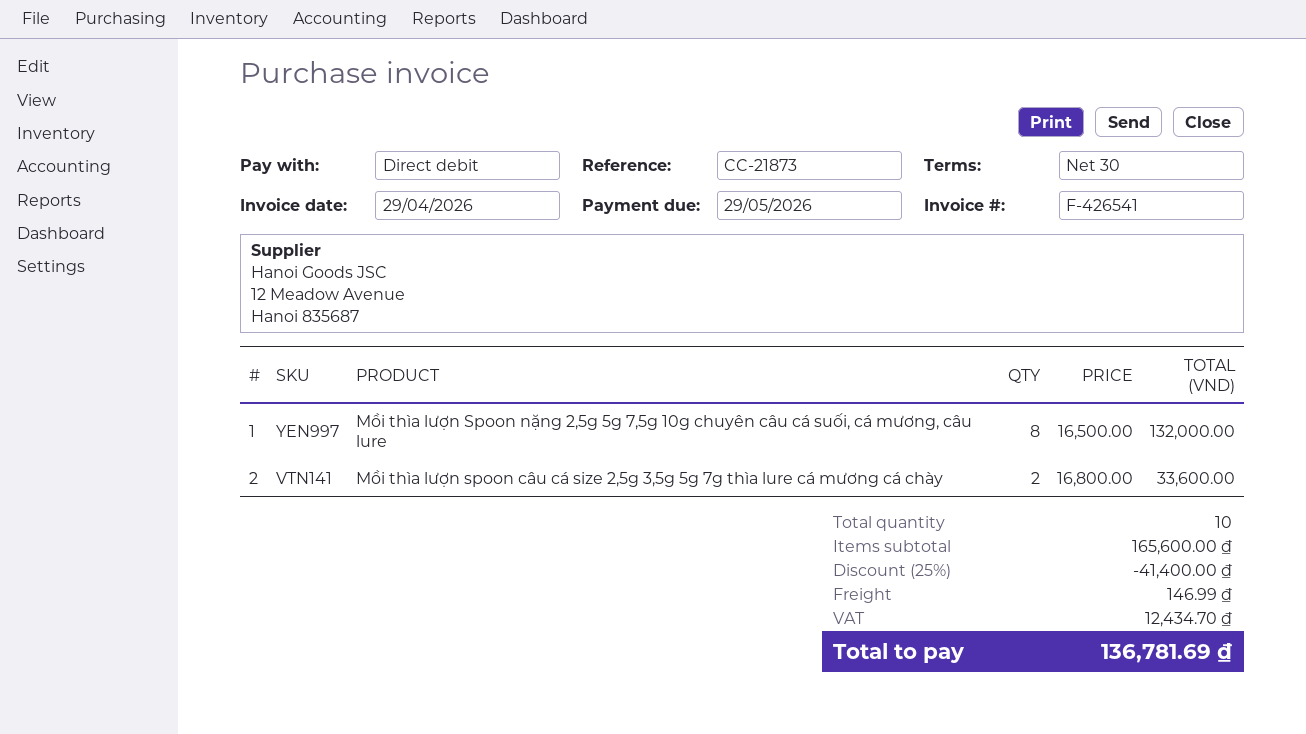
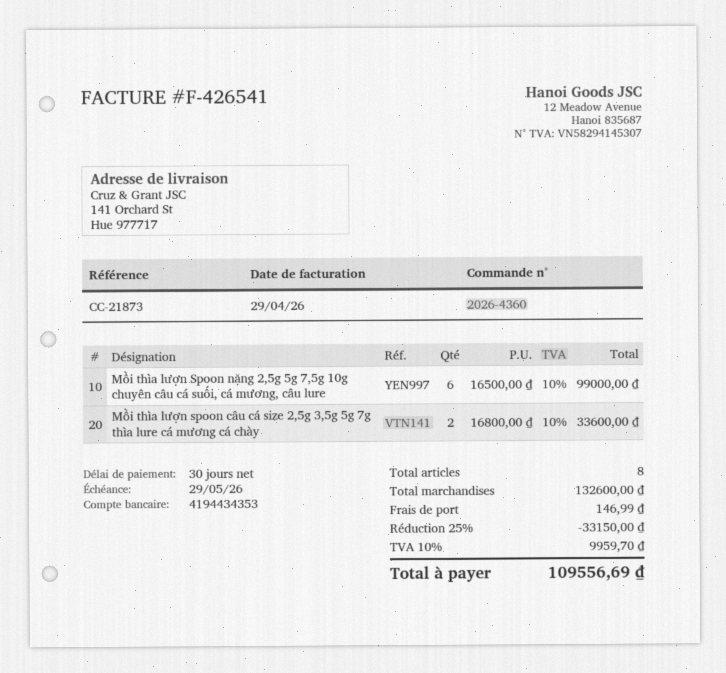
Mồi thìa lượn Spoon nặng 2,5g 5g 7,5g 10g chuyên câu cá suối, cá mương, câu lure: 8 x 16500.00 = 132000.00 -> 6 x 16500.00 = 99000.00
total quantity: 10 -> 8
subtotal: 165600.00 -> 132600.00
discount: 25% = 41400.00 -> 25% = 33150.00
tax: 12434.70 -> 9959.70
total: 136781.69 -> 109556.69

